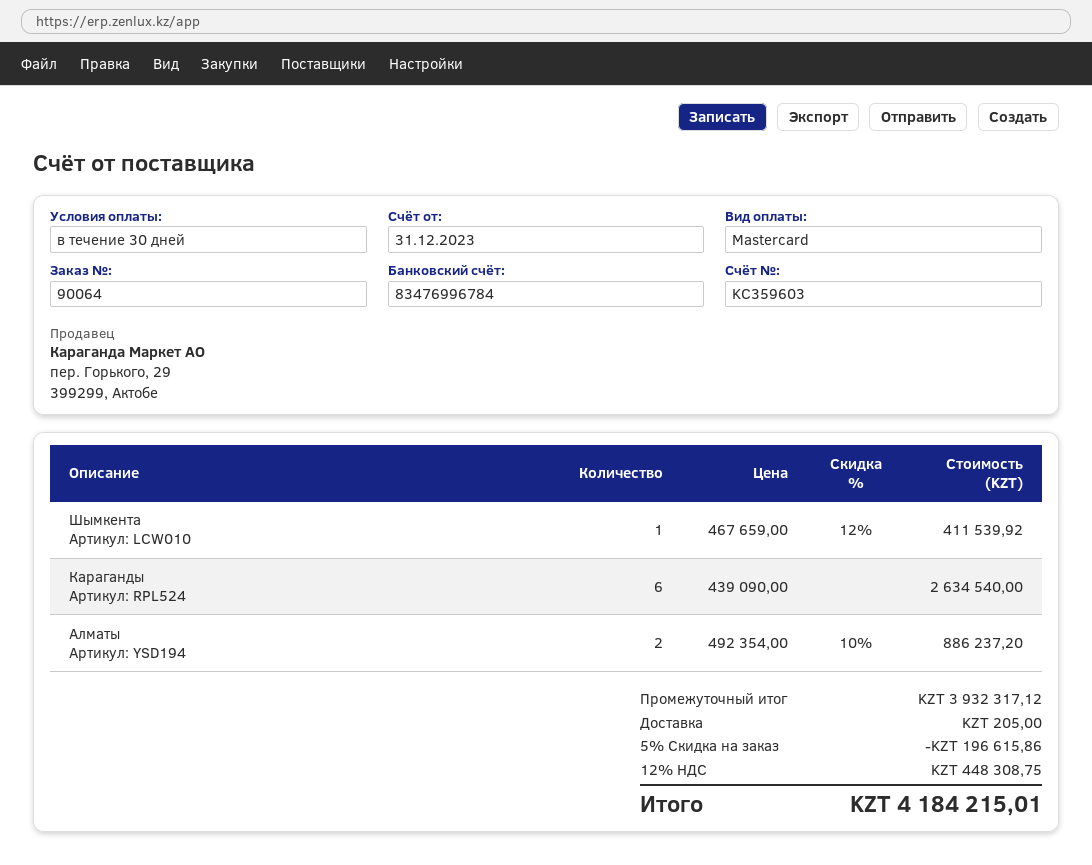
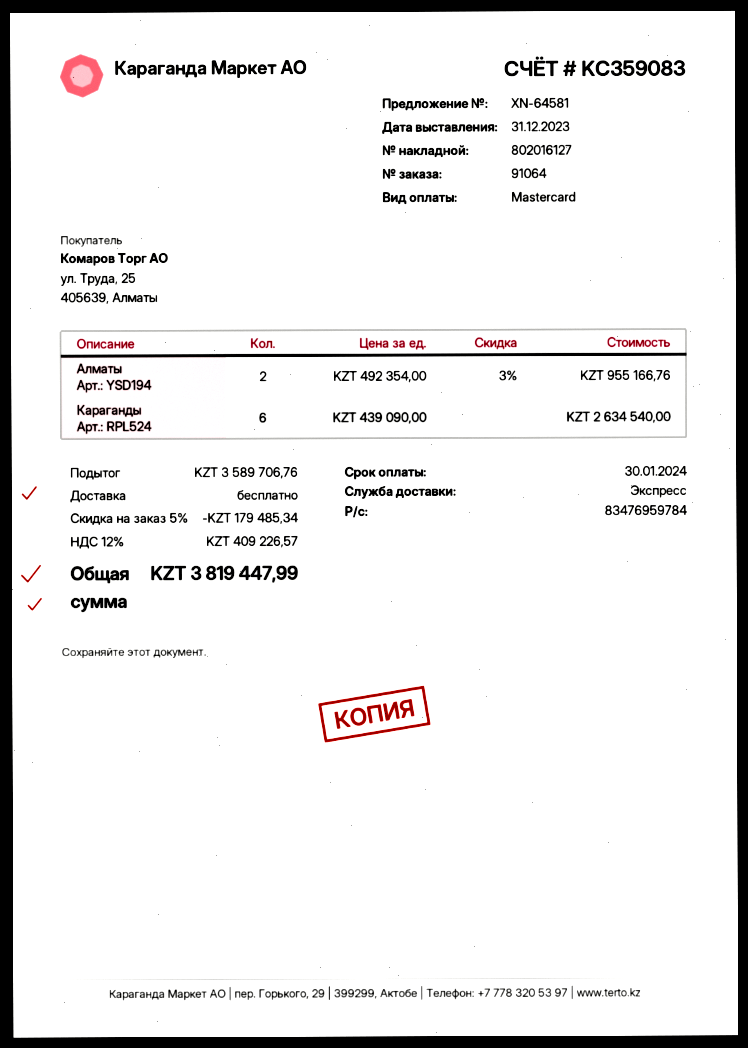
order number: 90064 -> 91064
invoice number: KC359603 -> KC359083
bank account: 83476996784 -> 83476959784
Шымкента: 1 x 467659.00 - 12% = 411539.92 -> none
Алматы: 2 x 492354.00 - 10% = 886237.20 -> 2 x 492354.00 - 3% = 955166.76
subtotal: 3932317.12 -> 3589706.76
discount: 5% = 196615.86 -> 5% = 179485.34
shipping: 205.00 -> 0.00
tax: 12% = 448308.75 -> 12% = 409226.57
total: 4184215.01 -> 3819447.99

